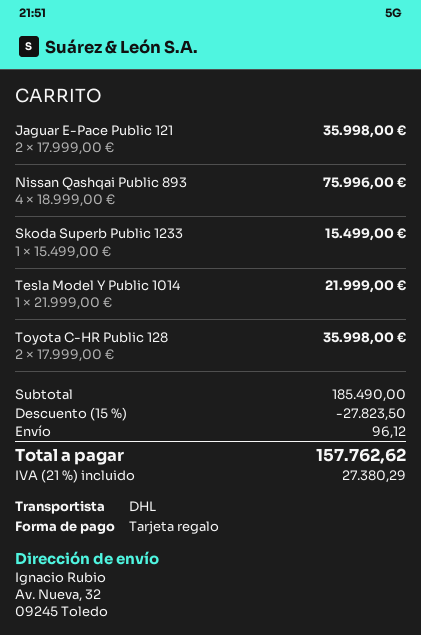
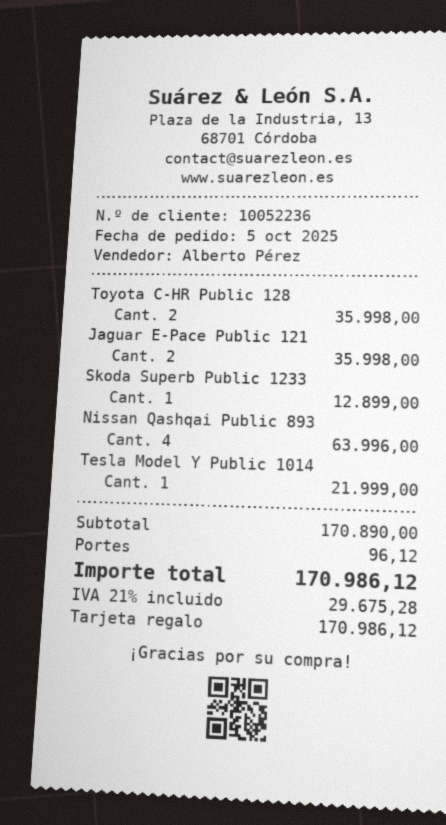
Nissan Qashqai Public 893: 4 for 75996.00 -> 4 for 63996.00
Skoda Superb Public 1233: 1 for 15499.00 -> 1 for 12899.00
subtotal: 185490.00 -> 170890.00
discount: 15% = 27823.50 -> none
tax: 21% = 27380.29 -> 21% = 29675.28
total: 157762.62 -> 170986.12

